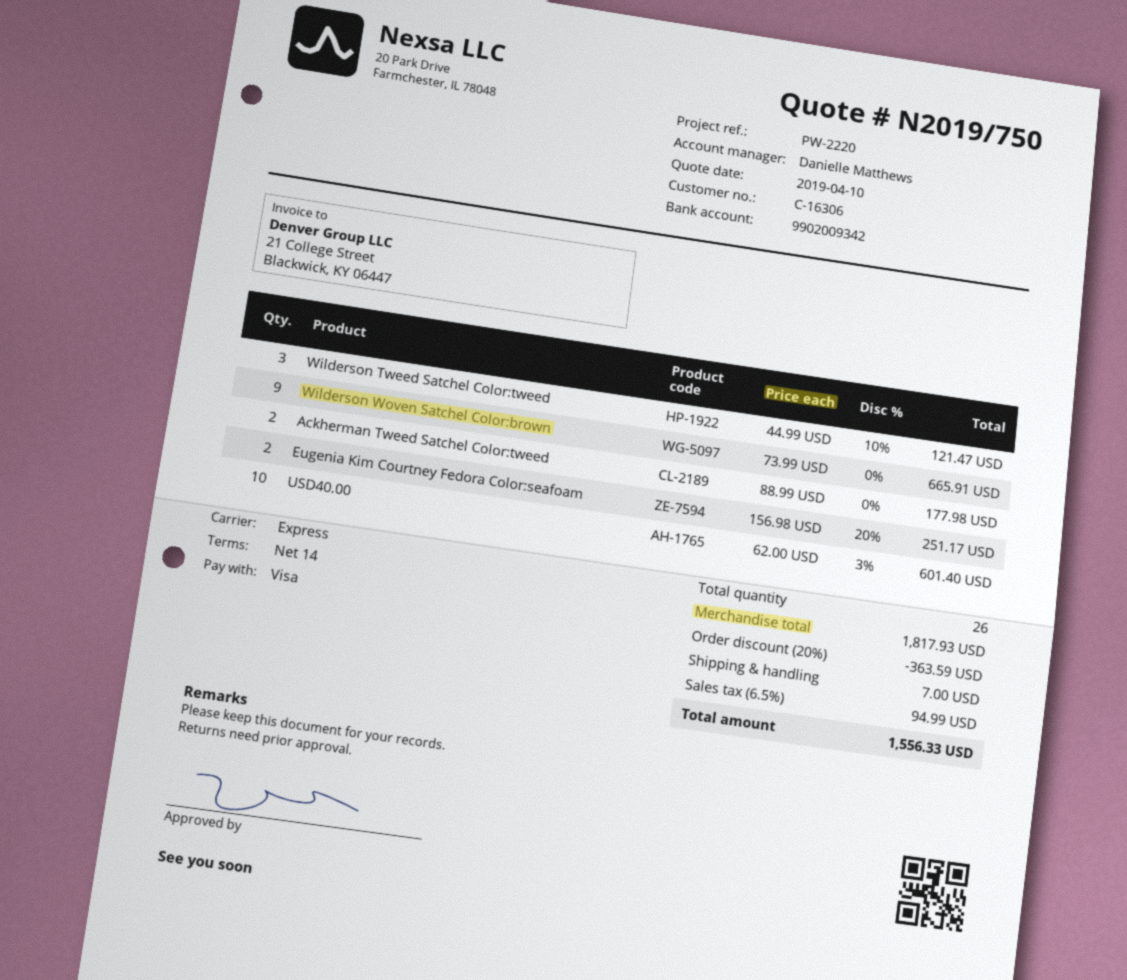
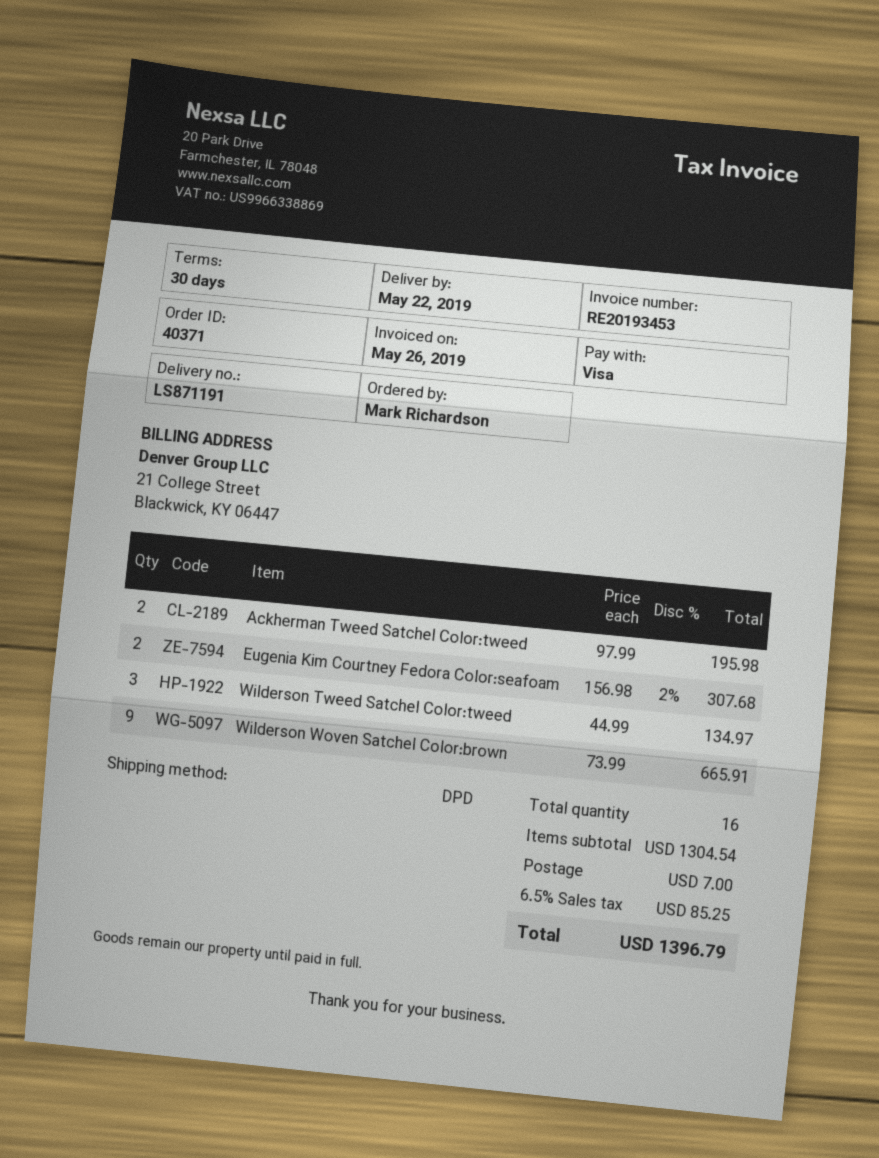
payment terms: 14 days -> 30 days
shipping method: express -> DPD
Wilderson Tweed Satchel Color:tweed: 3 x 44.99 - 10% = 121.47 -> 3 x 44.99 = 134.97
Ackherman Tweed Satchel Color:tweed: 2 x 88.99 = 177.98 -> 2 x 97.99 = 195.98
Eugenia Kim Courtney Fedora Color:seafoam: 2 x 156.98 - 20% = 251.17 -> 2 x 156.98 - 2% = 307.68
USD40.00: 10 x 62.00 - 3% = 601.40 -> none
total quantity: 26 -> 16
subtotal: 1817.93 -> 1304.54
discount: 20% = 363.59 -> none
tax: 6.5% = 94.99 -> 6.5% = 85.25
total: 1556.33 -> 1396.79

